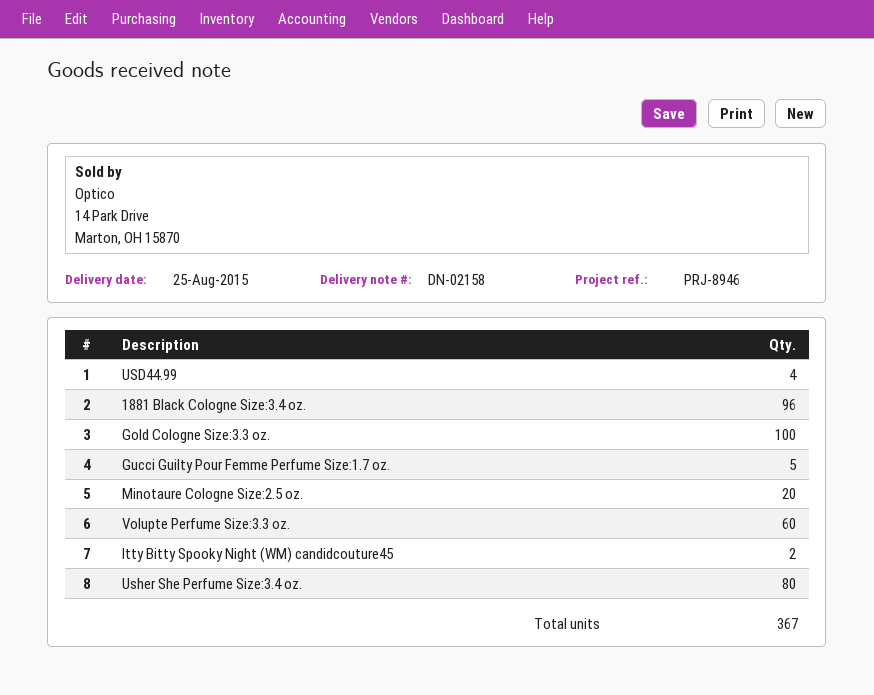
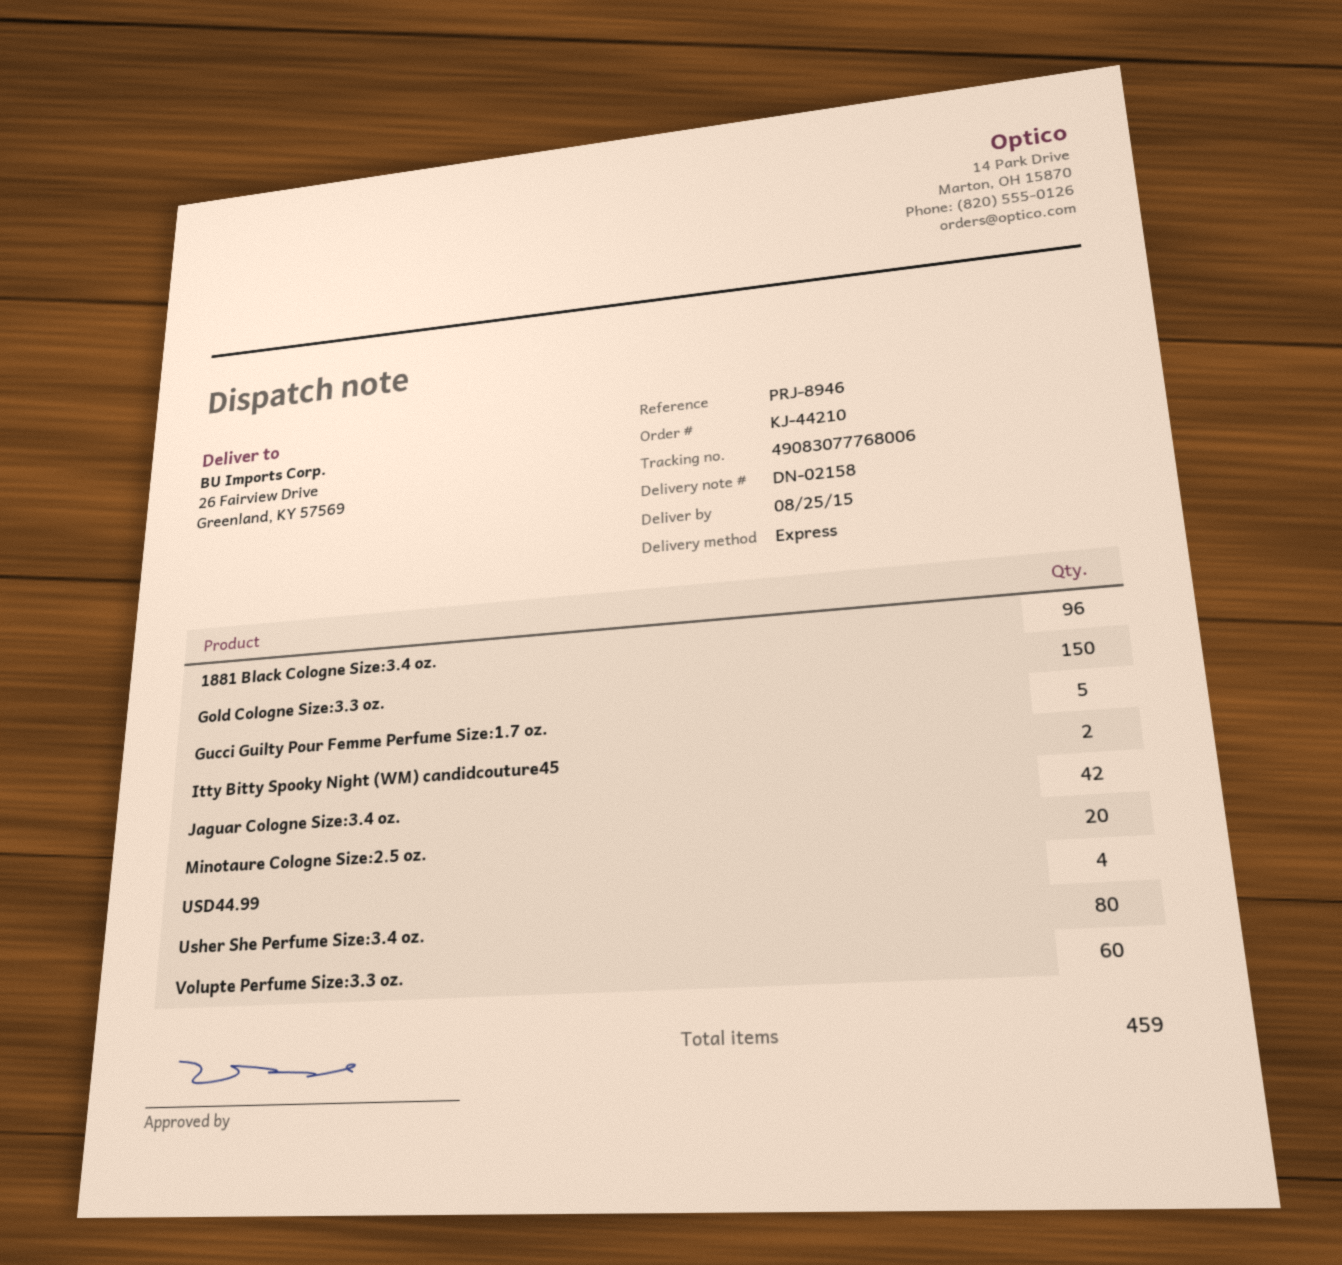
Gold Cologne Size:3.3 oz.: 100 -> 150
Jaguar Cologne Size:3.4 oz.: none -> 42
total quantity: 367 -> 459

